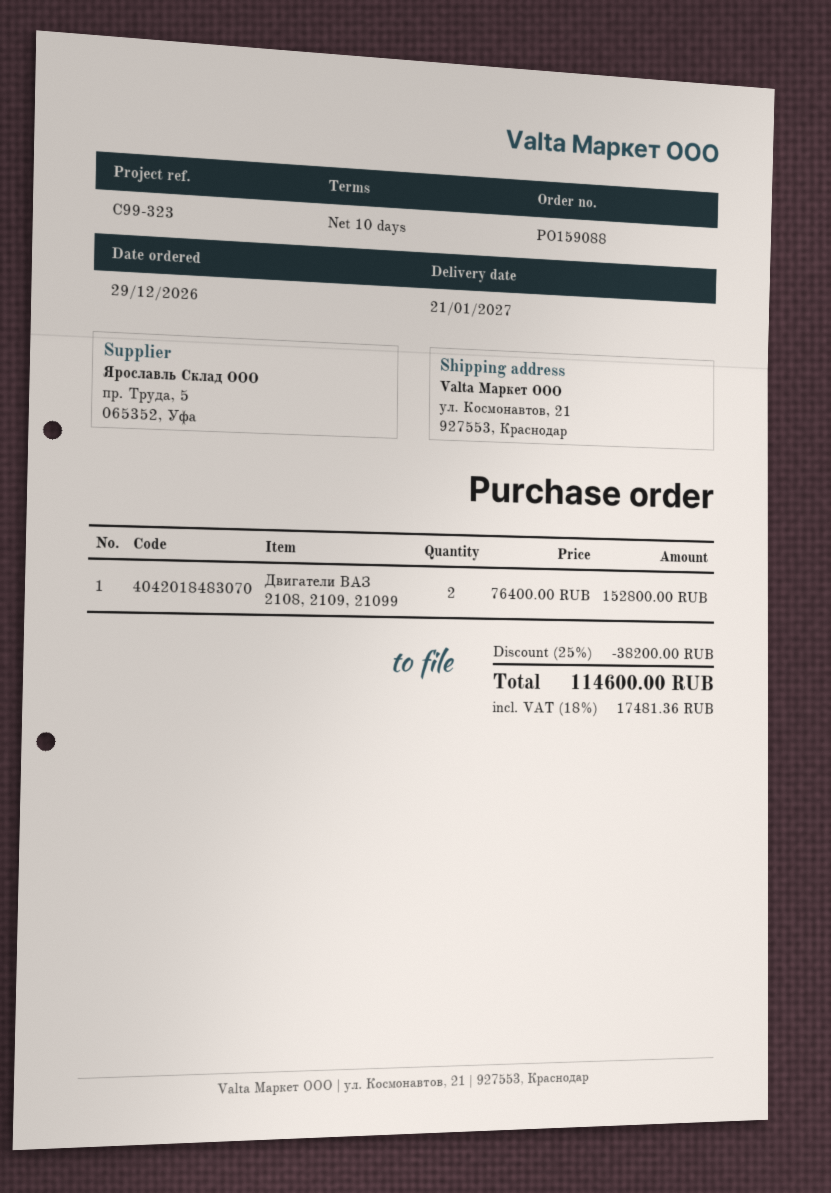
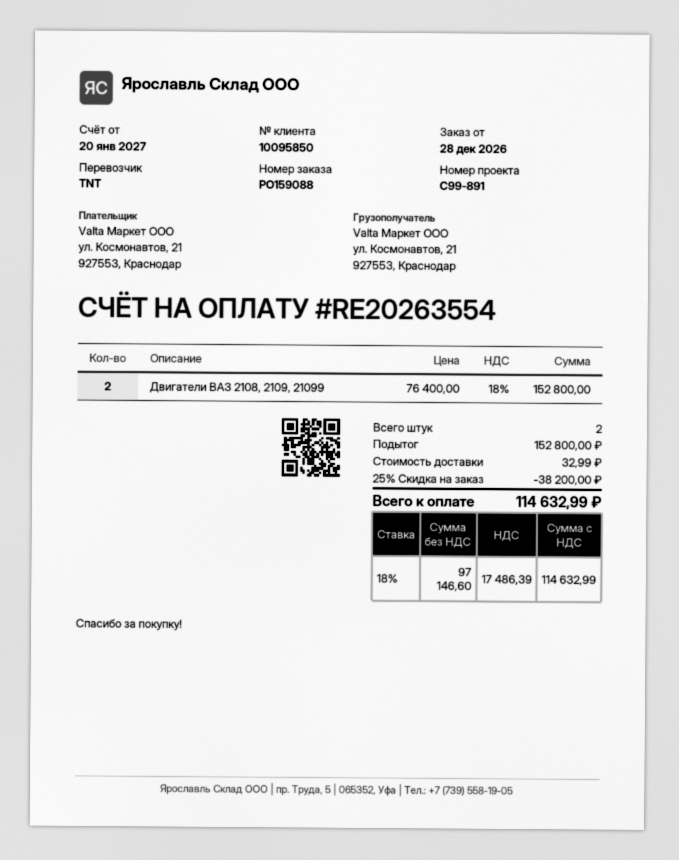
order date: 2026-12-29 -> 2026-12-28
reference: C99-323 -> C99-891
shipping: none -> 32.99
tax: 18% = 17481.36 -> 18% = 17486.39
total: 114600.00 -> 114632.99

